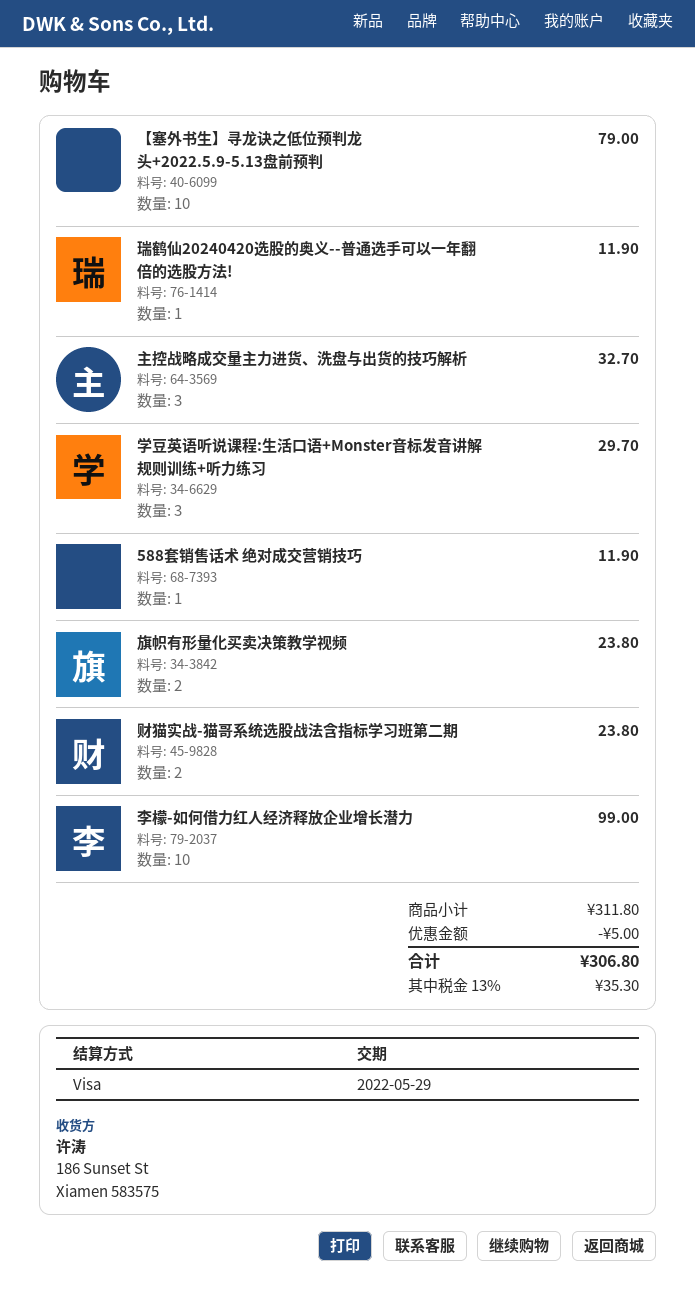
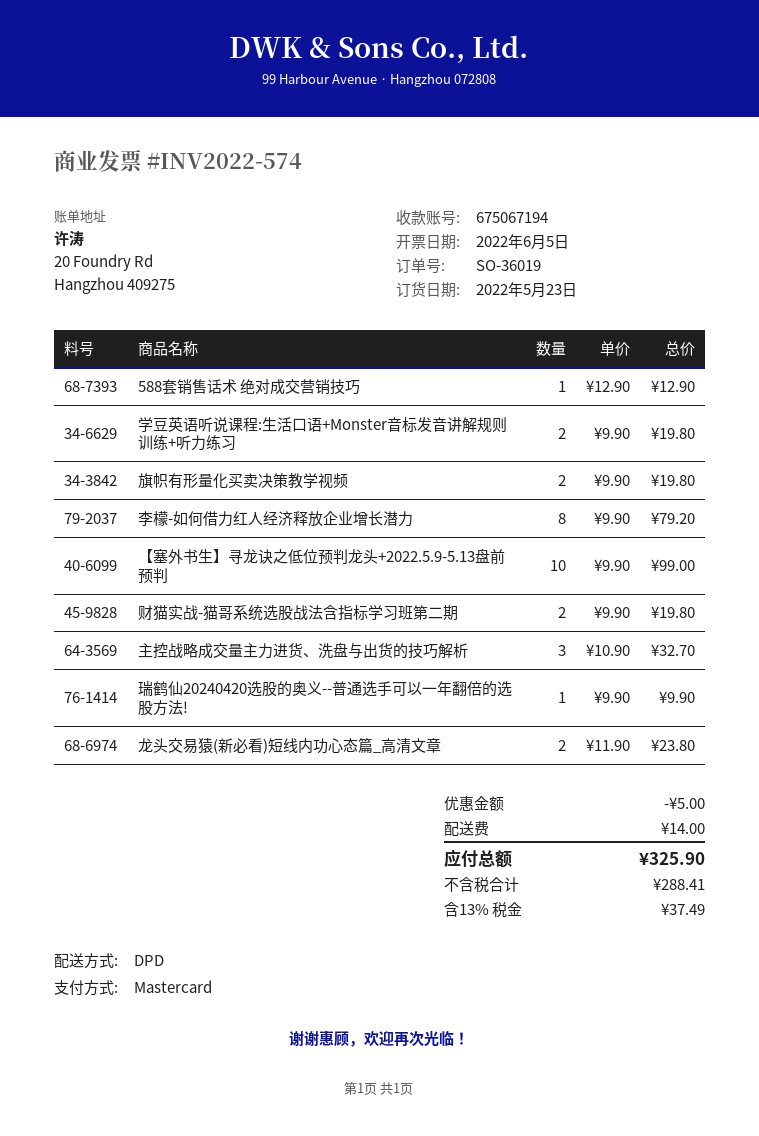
payment method: Visa -> Mastercard
【塞外书生】寻龙诀之低位预判龙头+2022.5.9-5.13盘前预判: 10 for 79.00 -> 10 for 99.00
瑞鹤仙20240420选股的奥义--普通选手可以一年翻倍的选股方法!: 1 for 11.90 -> 1 for 9.90
学豆英语听说课程:生活口语+Monster音标发音讲解规则训练+听力练习: 3 for 29.70 -> 2 for 19.80
588套销售话术 绝对成交营销技巧: 1 for 11.90 -> 1 for 12.90
旗帜有形量化买卖决策教学视频: 2 for 23.80 -> 2 for 19.80
财猫实战-猫哥系统选股战法含指标学习班第二期: 2 for 23.80 -> 2 for 19.80
李檬-如何借力红人经济释放企业增长潜力: 10 for 99.00 -> 8 for 79.20
龙头交易猿(新必看)短线内功心态篇_高清文章: none -> 2 for 23.80
shipping: none -> 14.00
tax: 13% = 35.30 -> 13% = 37.49
total: 306.80 -> 325.90

